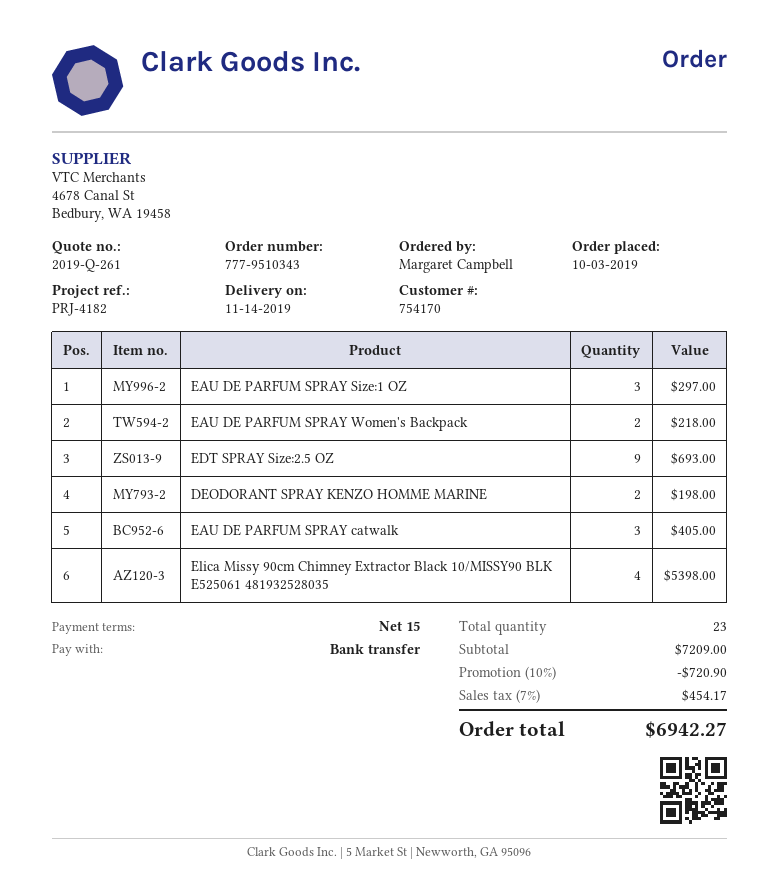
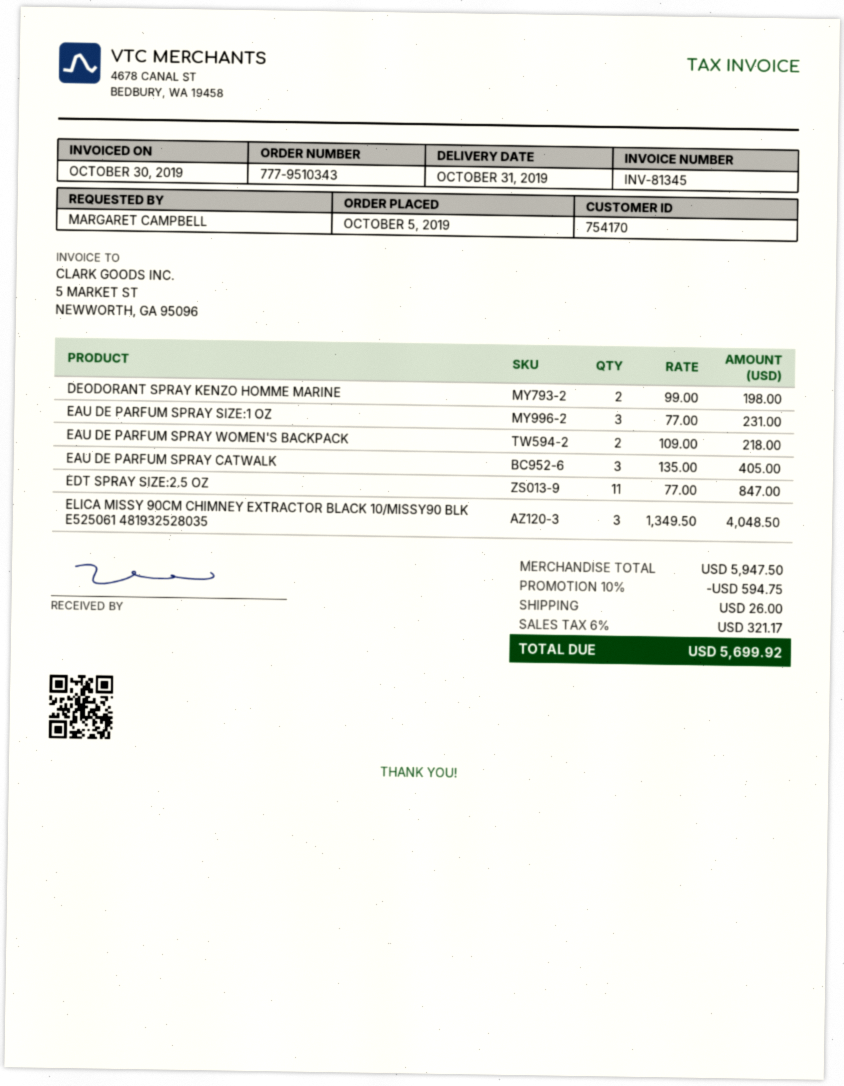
order date: 2019-10-03 -> 2019-10-05
delivery date: 2019-11-14 -> 2019-10-31
EAU DE PARFUM SPRAY Size:1 OZ: 3 for 297.00 -> 3 for 231.00
EDT SPRAY Size:2.5 OZ: 9 for 693.00 -> 11 for 847.00
Elica Missy 90cm Chimney Extractor Black 10/MISSY90 BLK E525061 481932528035: 4 for 5398.00 -> 3 for 4048.50
subtotal: 7209.00 -> 5947.50
discount: 10% = 720.90 -> 10% = 594.75
shipping: none -> 26.00
tax: 7% = 454.17 -> 6% = 321.17
total: 6942.27 -> 5699.92

